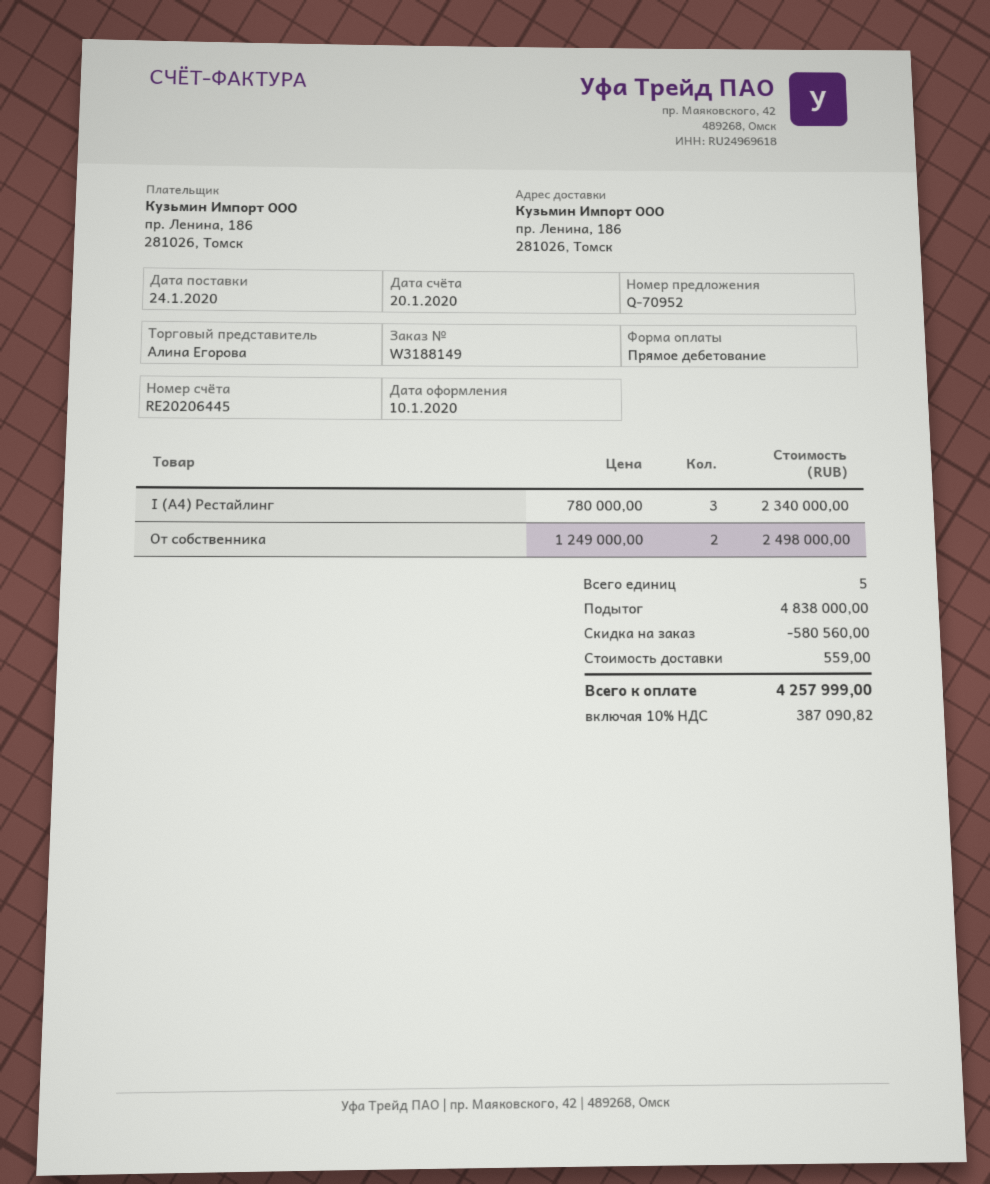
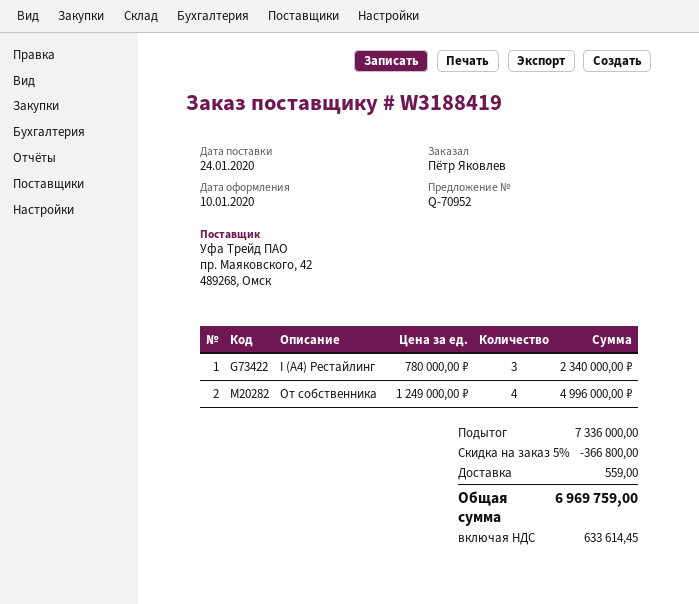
order number: W3188149 -> W3188419
От собственника: 2 x 1249000.00 = 2498000.00 -> 4 x 1249000.00 = 4996000.00
subtotal: 4838000.00 -> 7336000.00
discount: 580560.00 -> 366800.00
tax: 387090.82 -> 633614.45
total: 4257999.00 -> 6969759.00

